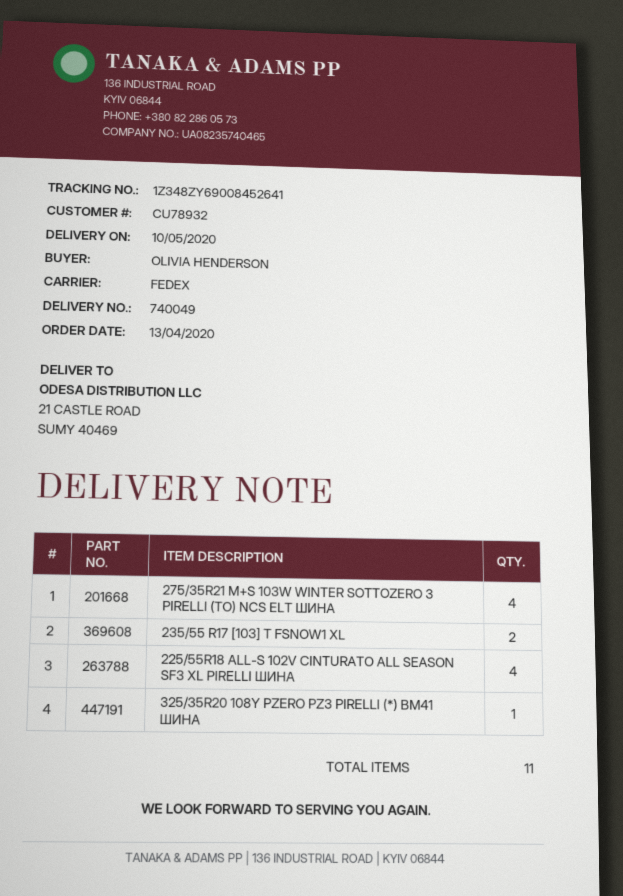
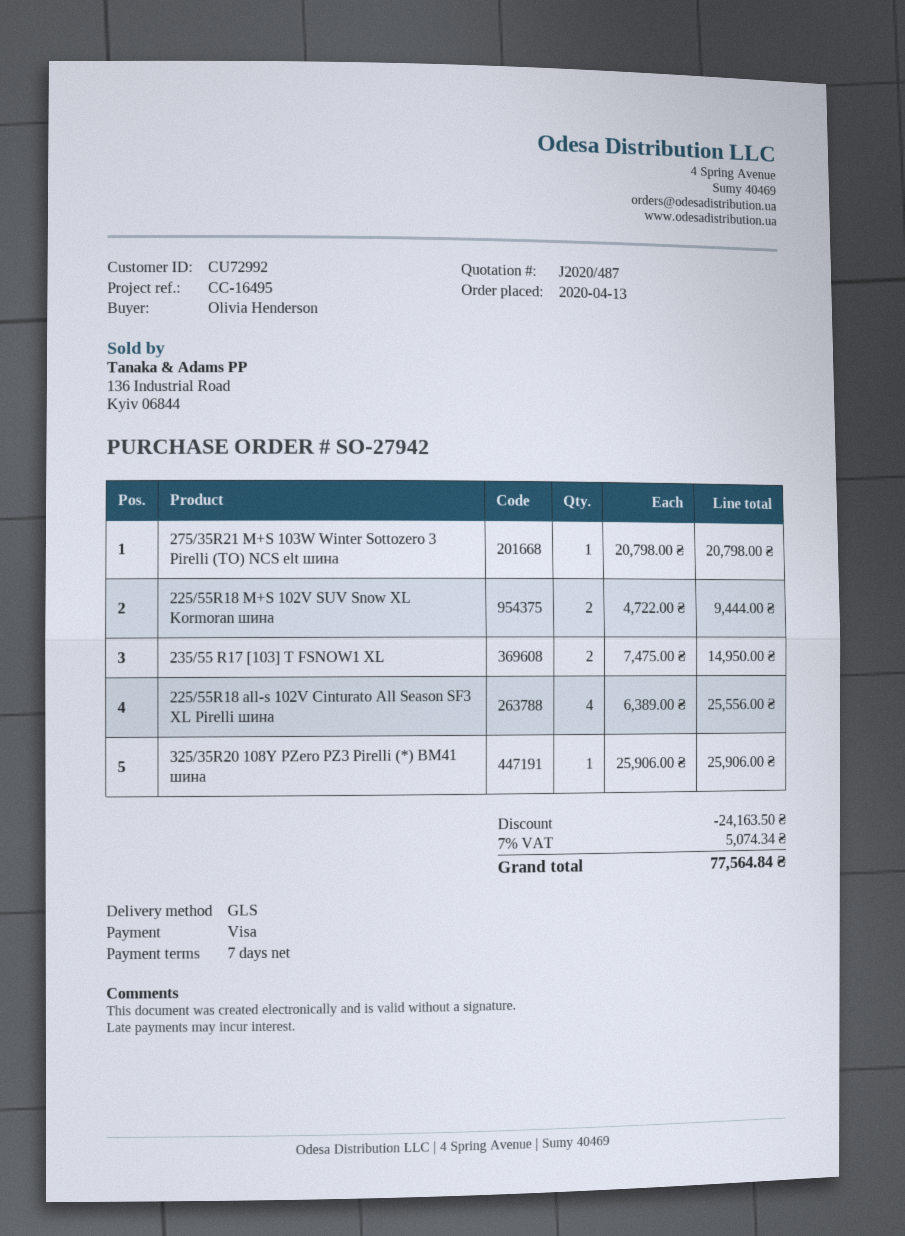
customer number: CU78932 -> CU72992
shipping method: FedEx -> GLS
275/35R21 M+S 103W WINTER SOTTOZERO 3 PIRELLI (TO) NCS ELT ШИНА: 4 -> 1
225/55R18 M+S 102V SUV Snow XL Kormoran шина: none -> 2

